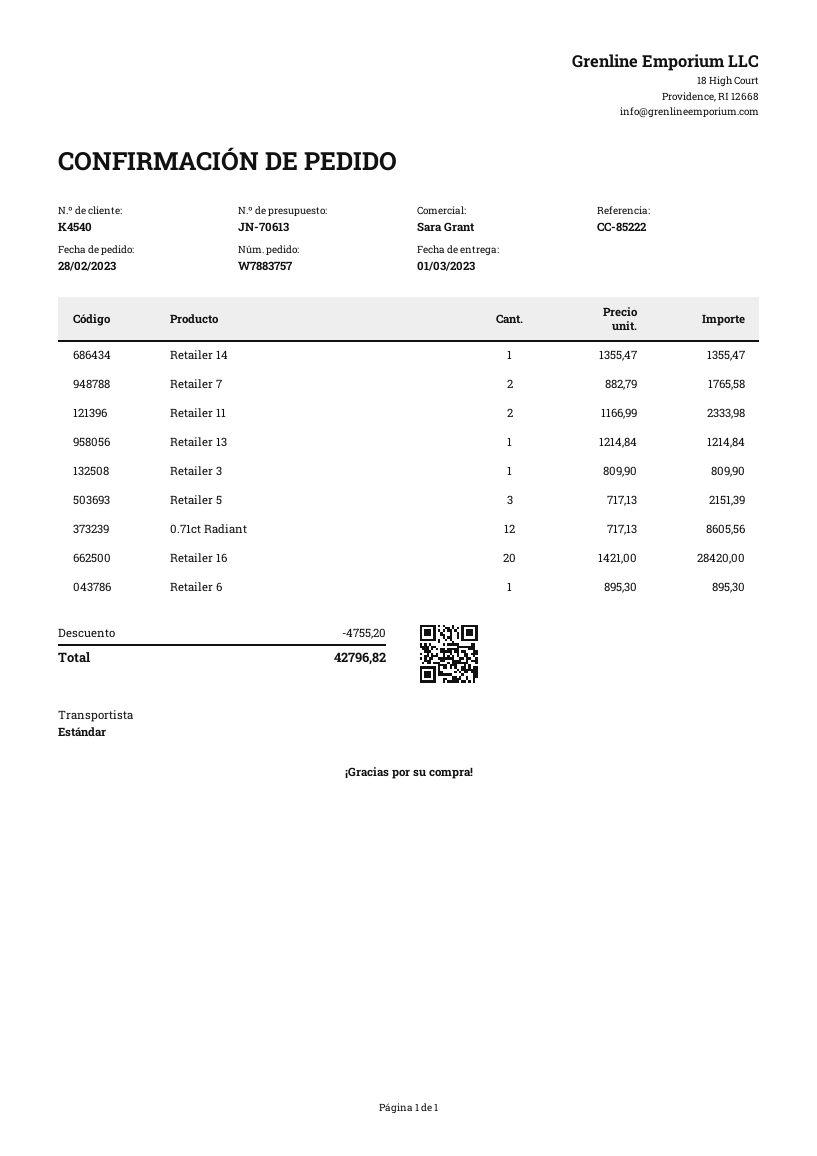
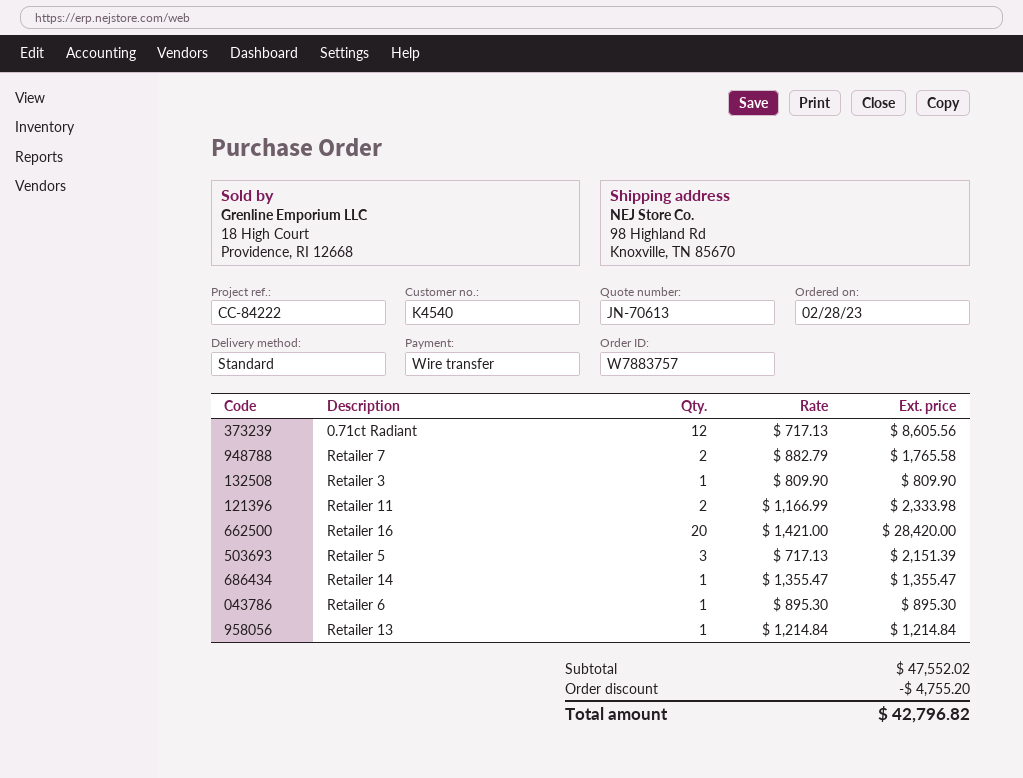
reference: CC-85222 -> CC-84222

